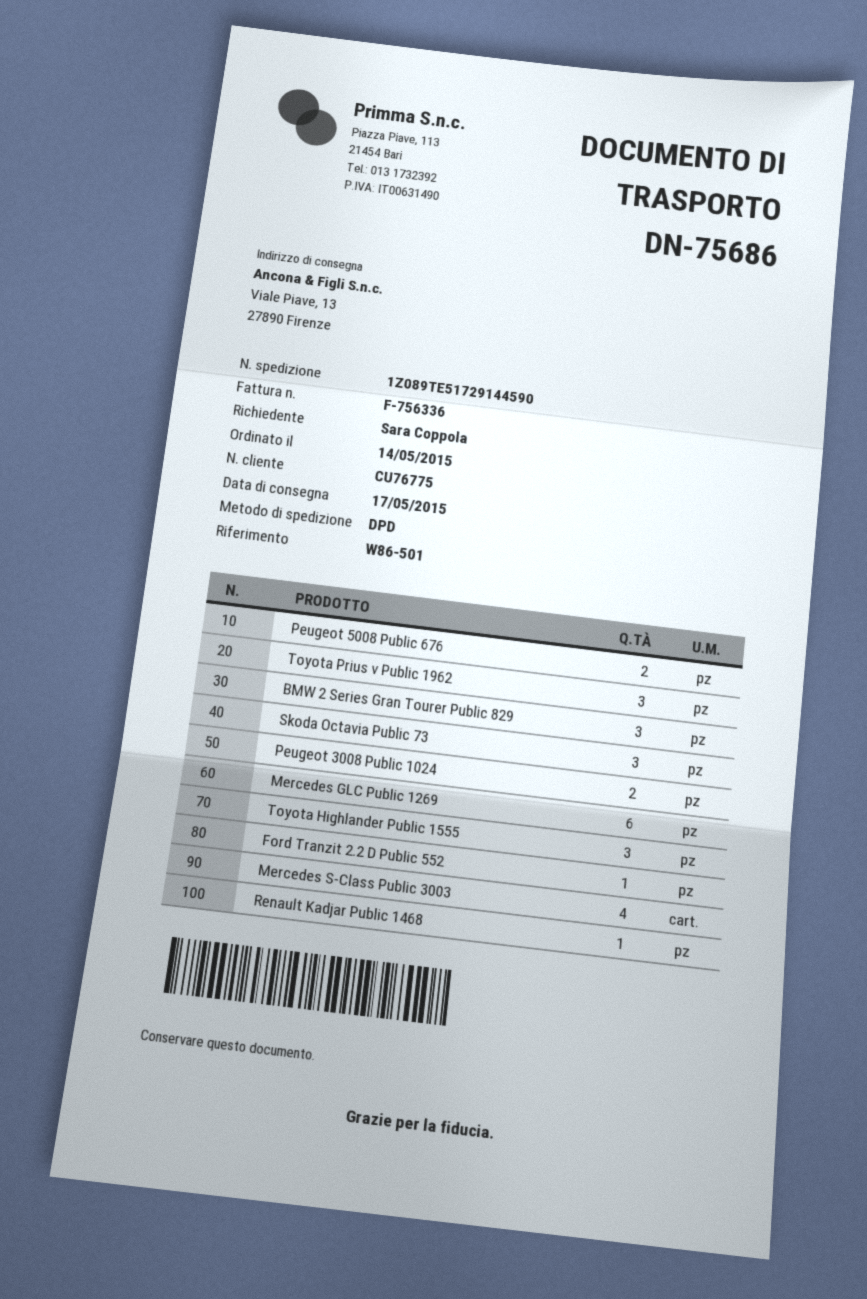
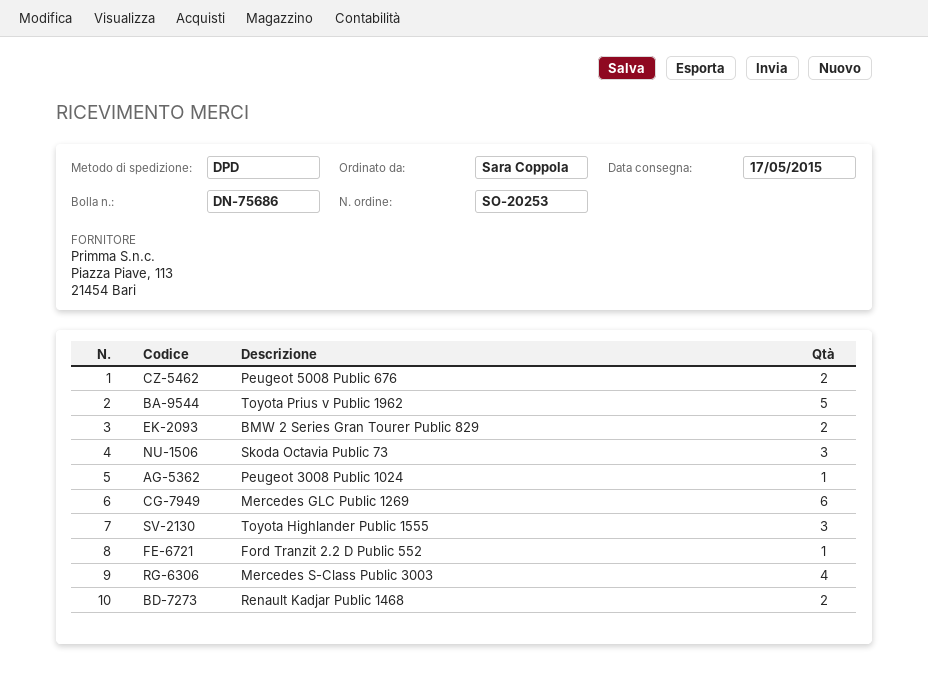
Toyota Prius v Public 1962: 3 -> 5
BMW 2 Series Gran Tourer Public 829: 3 -> 2
Peugeot 3008 Public 1024: 2 -> 1
Renault Kadjar Public 1468: 1 -> 2

